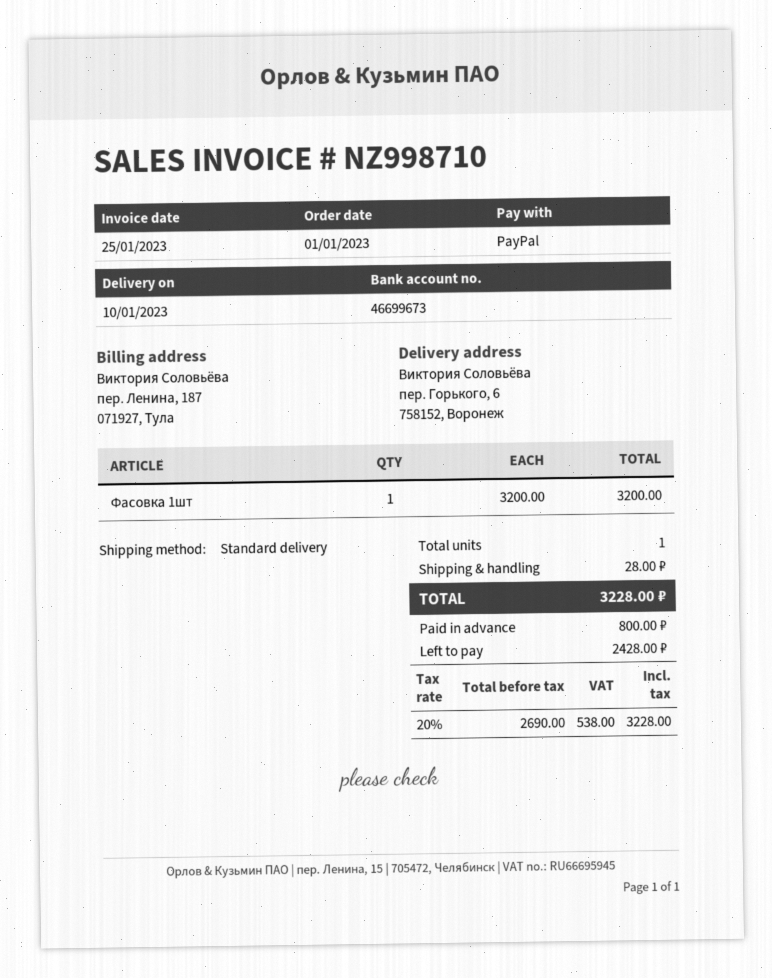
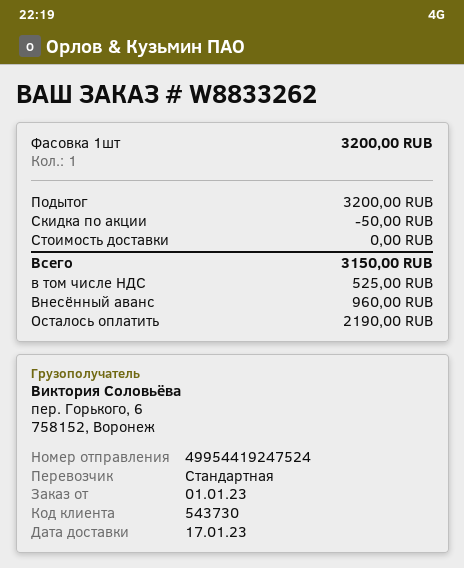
delivery date: 2023-01-10 -> 2023-01-17
discount: none -> 50.00
shipping: 28.00 -> 0.00
tax: 538.00 -> 525.00
total: 3228.00 -> 3150.00
deposit: 800.00 -> 960.00
balance: 2428.00 -> 2190.00

